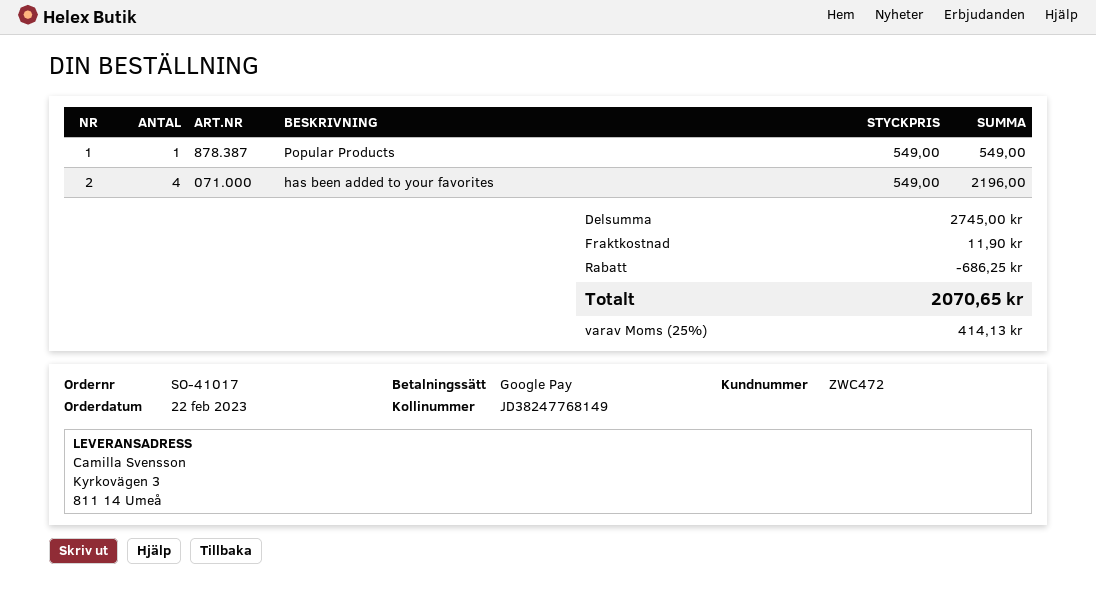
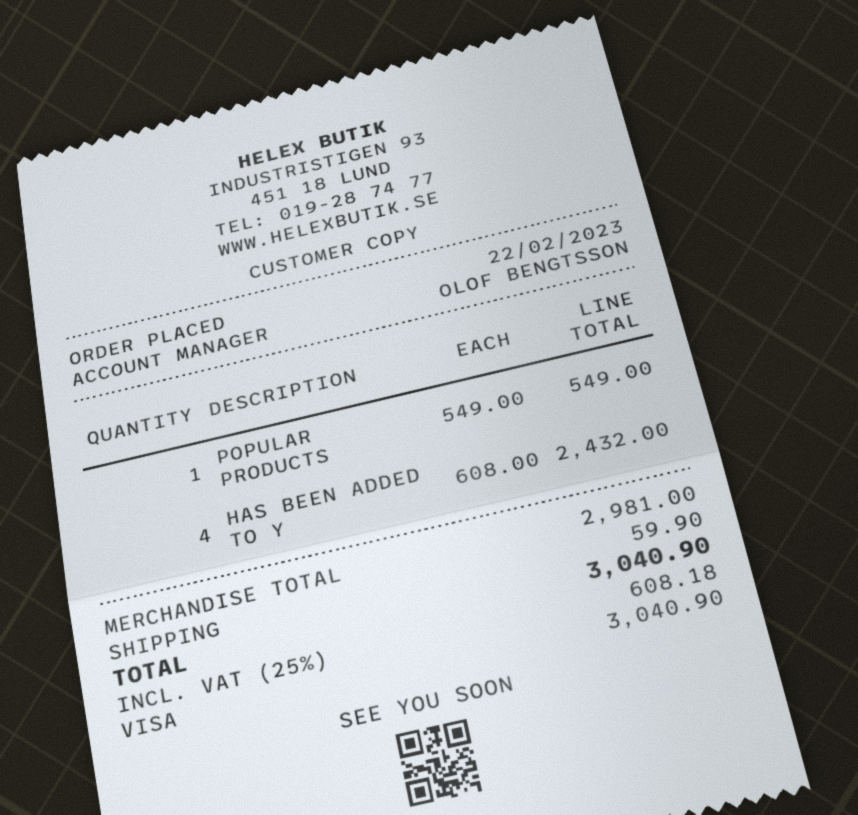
payment method: Google Pay -> Visa
has been added to your favorites: 4 x 549.00 = 2196.00 -> 4 x 608.00 = 2432.00
subtotal: 2745.00 -> 2981.00
discount: 686.25 -> none
shipping: 11.90 -> 59.90
tax: 25% = 414.13 -> 25% = 608.18
total: 2070.65 -> 3040.90

